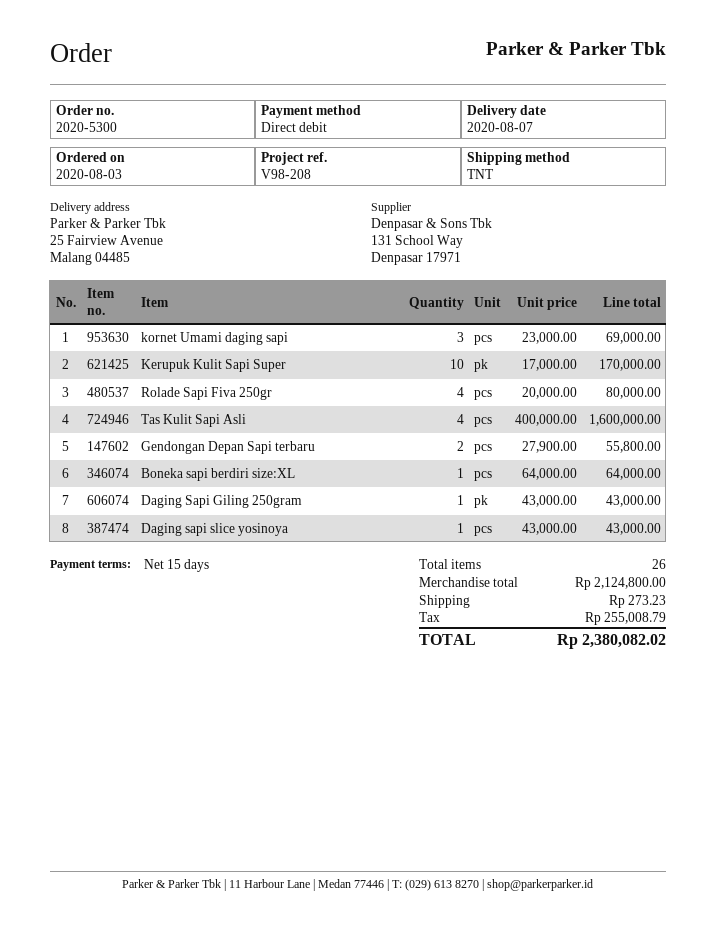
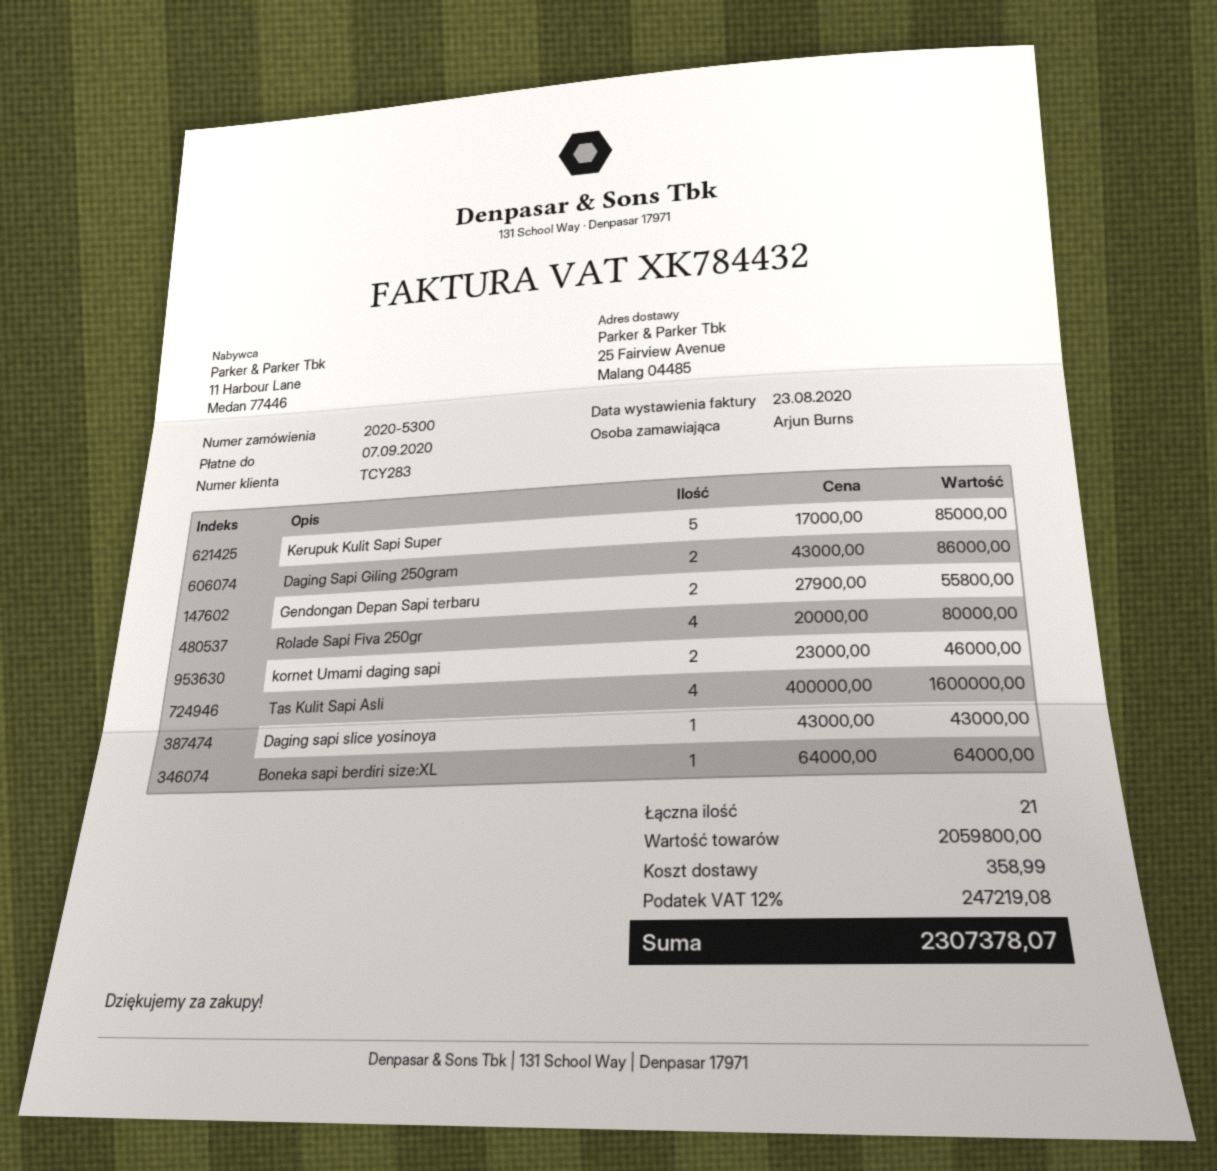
kornet Umami daging sapi: 3 x 23000.00 = 69000.00 -> 2 x 23000.00 = 46000.00
Kerupuk Kulit Sapi Super: 10 x 17000.00 = 170000.00 -> 5 x 17000.00 = 85000.00
Daging Sapi Giling 250gram: 1 x 43000.00 = 43000.00 -> 2 x 43000.00 = 86000.00
total quantity: 26 -> 21
subtotal: 2124800.00 -> 2059800.00
shipping: 273.23 -> 358.99
tax: 255008.79 -> 247219.08
total: 2380082.02 -> 2307378.07

